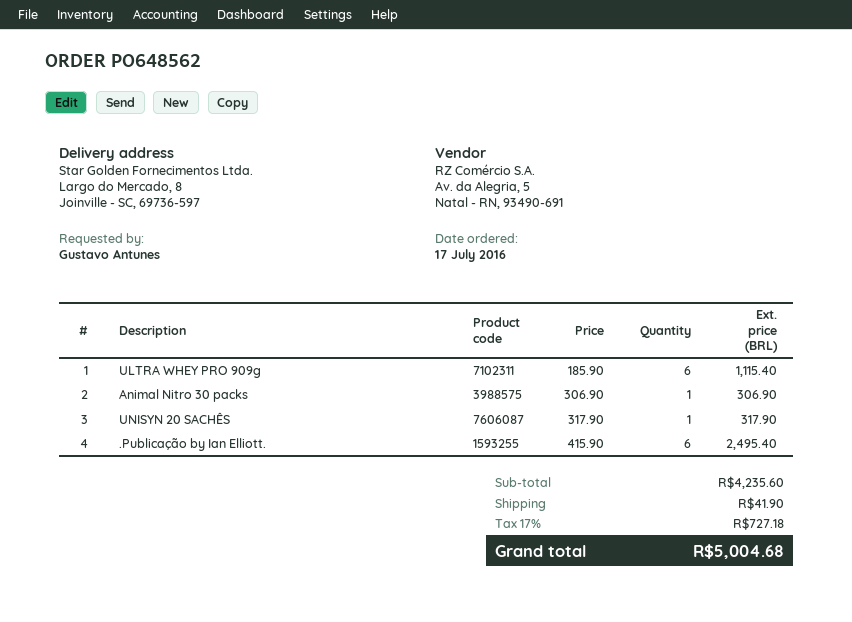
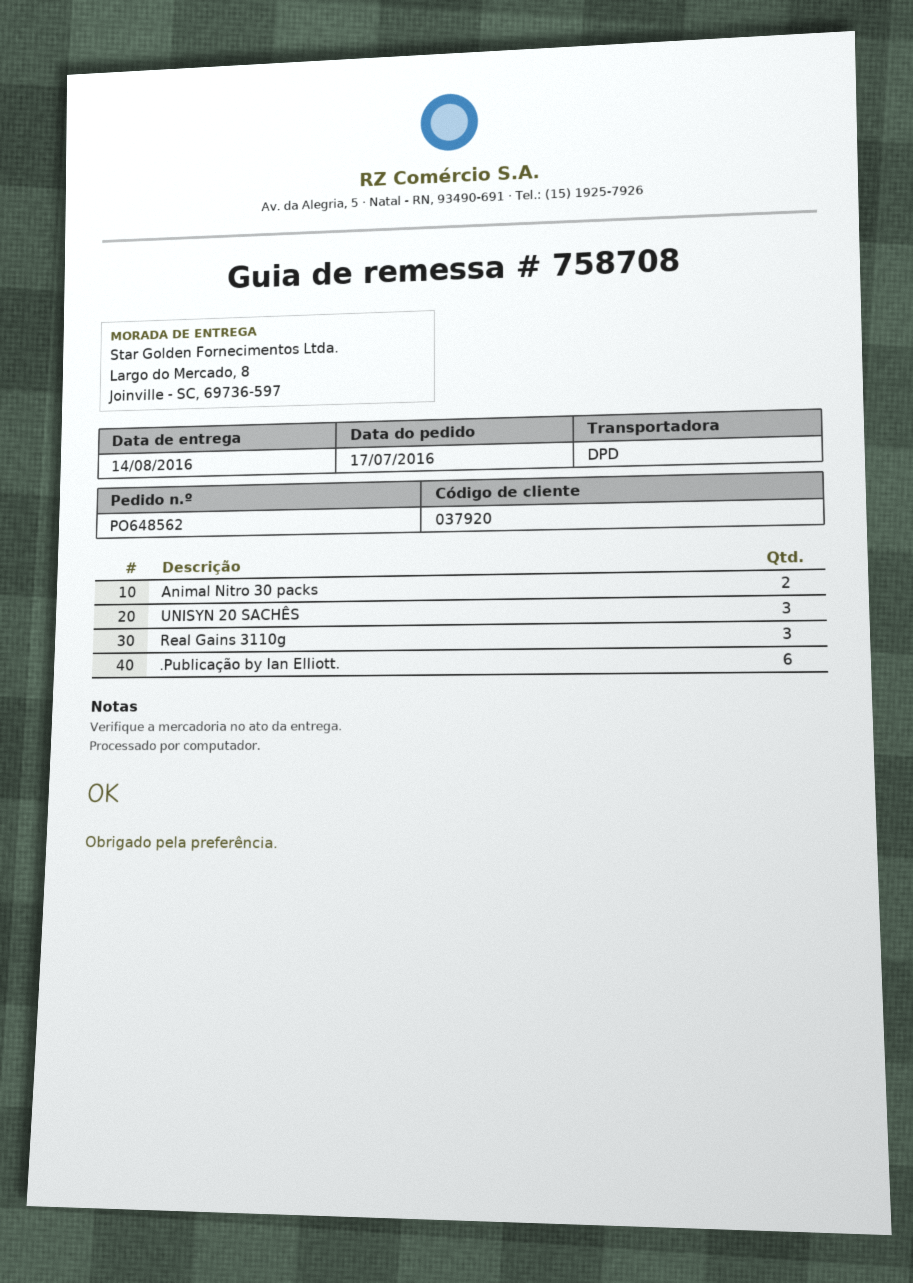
ULTRA WHEY PRO 909g: 6 -> none
Animal Nitro 30 packs: 1 -> 2
UNISYN 20 SACHÊS: 1 -> 3
Real Gains 3110g: none -> 3

